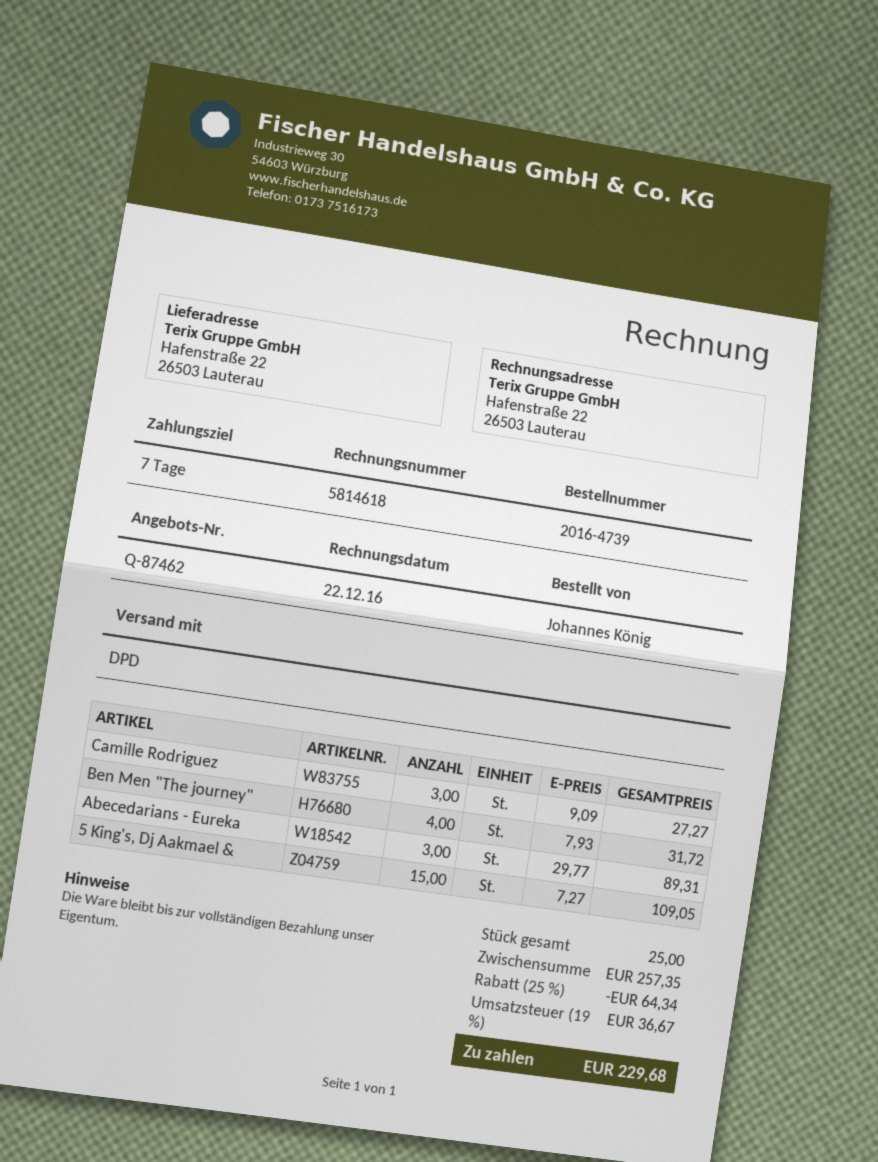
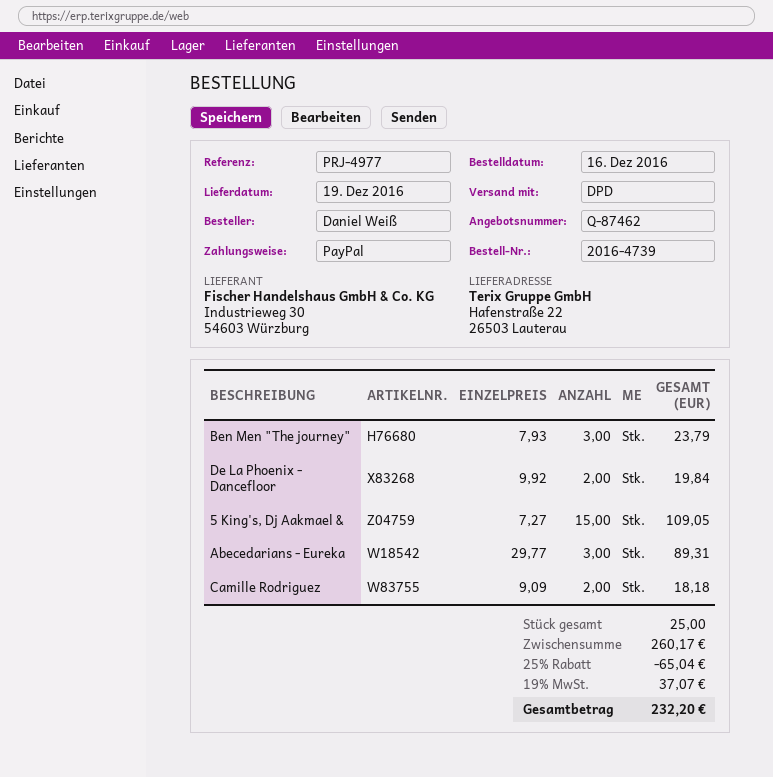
ordered by: Johannes König -> Daniel Weiß
Camille Rodriguez: 3 x 9.09 = 27.27 -> 2 x 9.09 = 18.18
Ben Men "The journey": 4 x 7.93 = 31.72 -> 3 x 7.93 = 23.79
De La Phoenix - Dancefloor: none -> 2 x 9.92 = 19.84
subtotal: 257.35 -> 260.17
discount: 25% = 64.34 -> 25% = 65.04
tax: 19% = 36.67 -> 19% = 37.07
total: 229.68 -> 232.20

